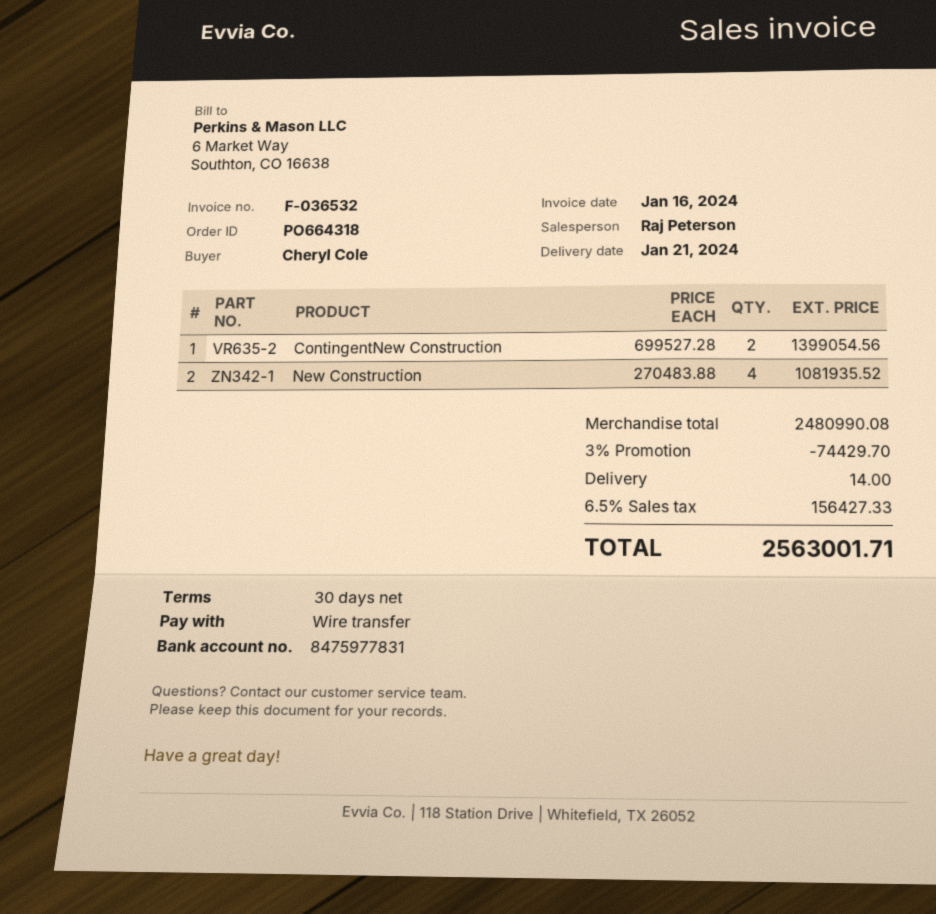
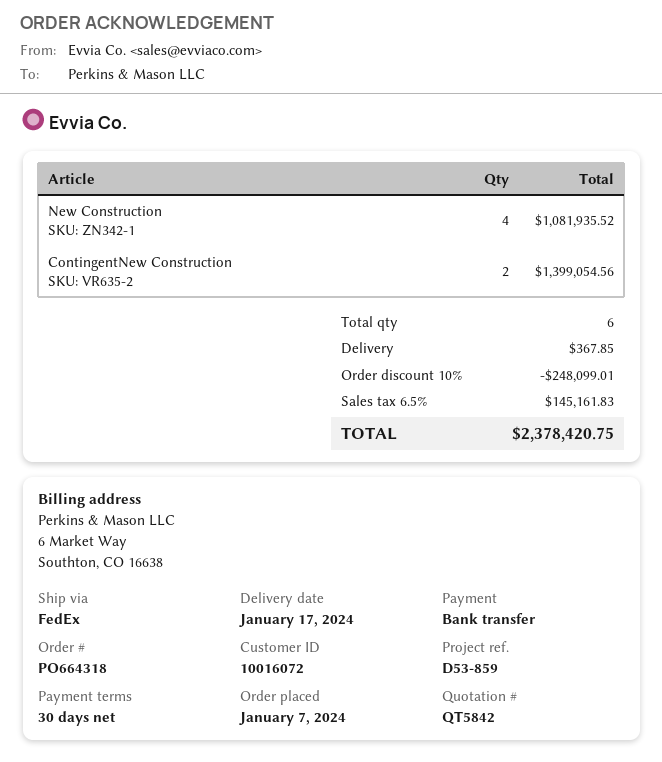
delivery date: 2024-01-21 -> 2024-01-17
discount: 3% = 74429.70 -> 10% = 248099.01
shipping: 14.00 -> 367.85
tax: 6.5% = 156427.33 -> 6.5% = 145161.83
total: 2563001.71 -> 2378420.75

